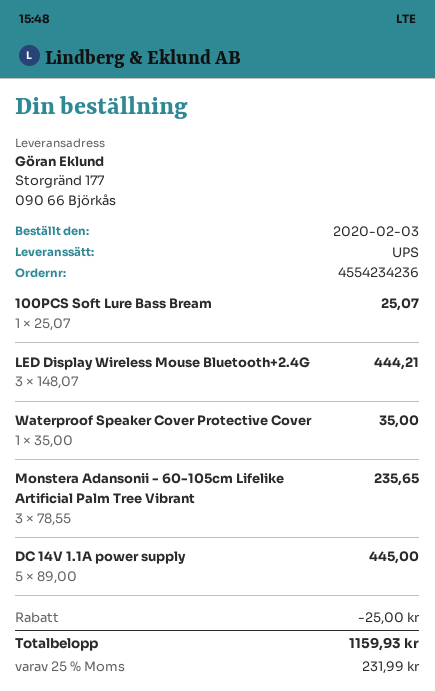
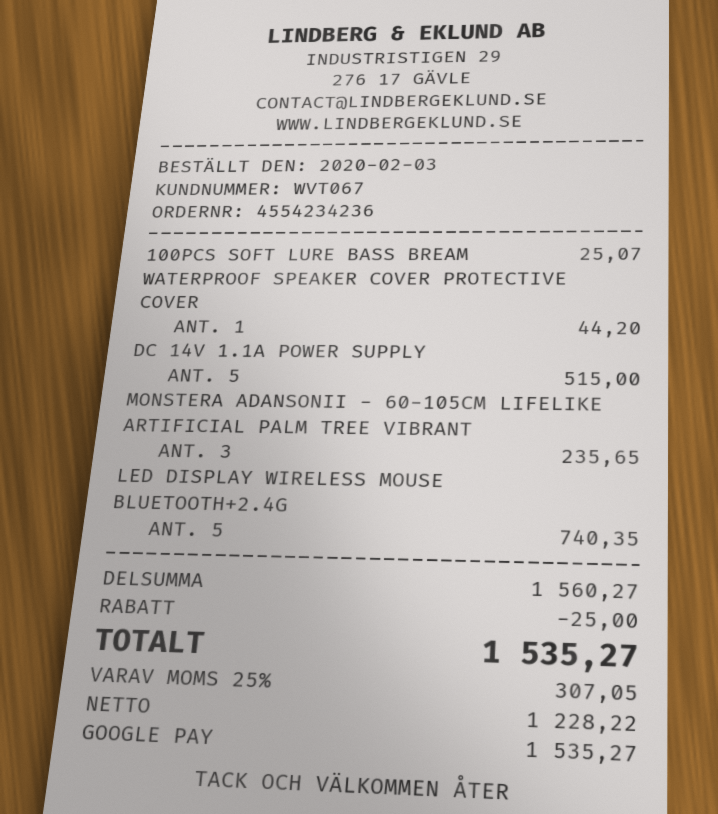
LED Display Wireless Mouse Bluetooth+2.4G: 3 for 444.21 -> 5 for 740.35
Waterproof Speaker Cover Protective Cover: 1 for 35.00 -> 1 for 44.20
DC 14V 1.1A power supply: 5 for 445.00 -> 5 for 515.00
tax: 25% = 231.99 -> 25% = 307.05
total: 1159.93 -> 1535.27

